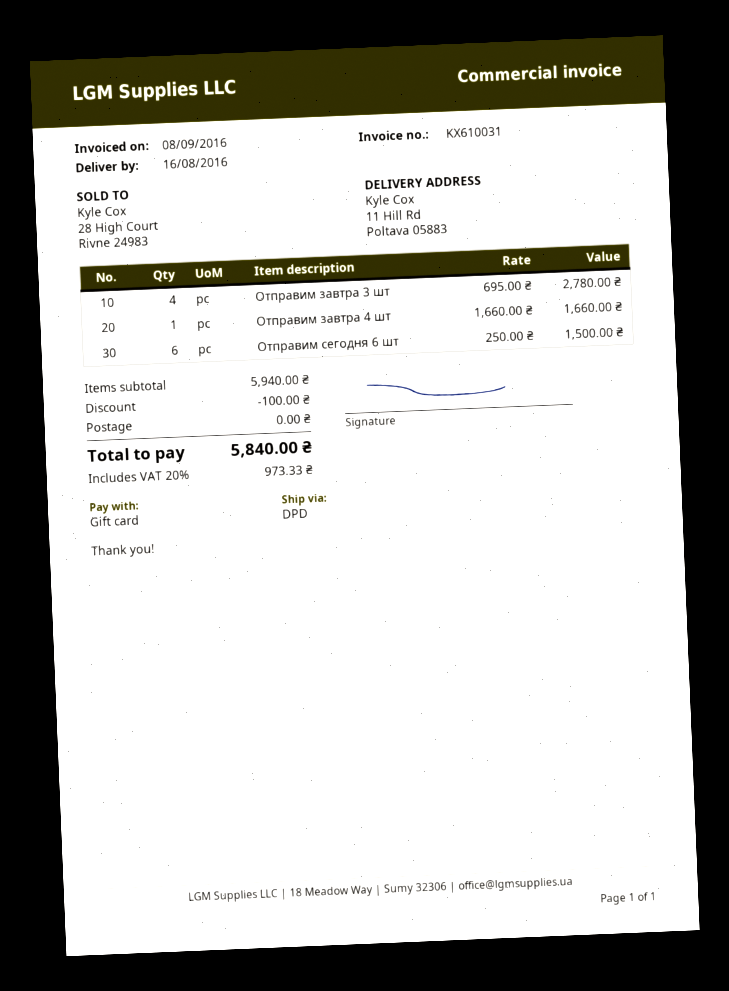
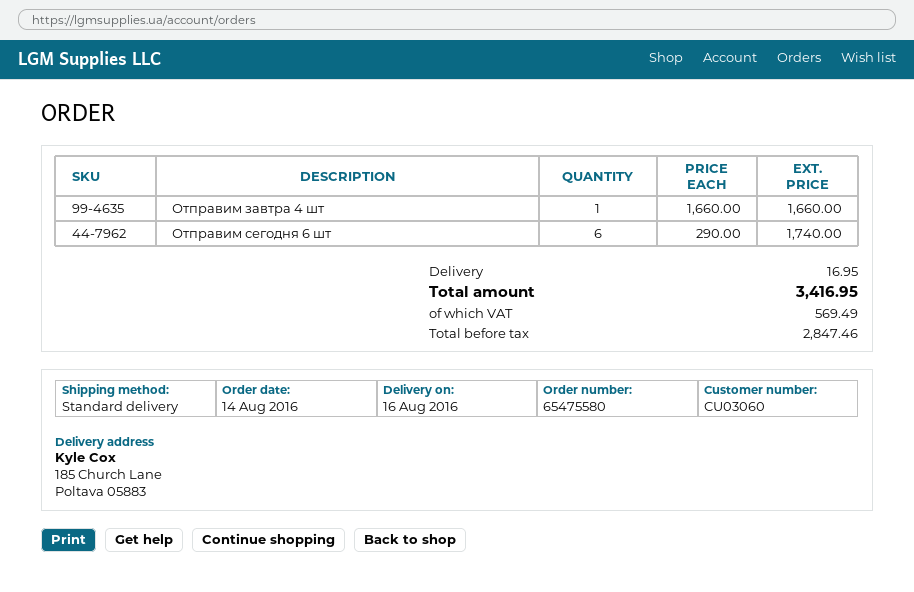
shipping method: DPD -> standard
ship to: 11 Hill Rd, Poltava 05883 -> 185 Church Lane, Poltava 05883
Отправим завтра 3 шт: 4 x 695.00 = 2780.00 -> none
Отправим сегодня 6 шт: 6 x 250.00 = 1500.00 -> 6 x 290.00 = 1740.00
discount: 100.00 -> none
shipping: 0.00 -> 16.95
tax: 973.33 -> 569.49
total: 5840.00 -> 3416.95

